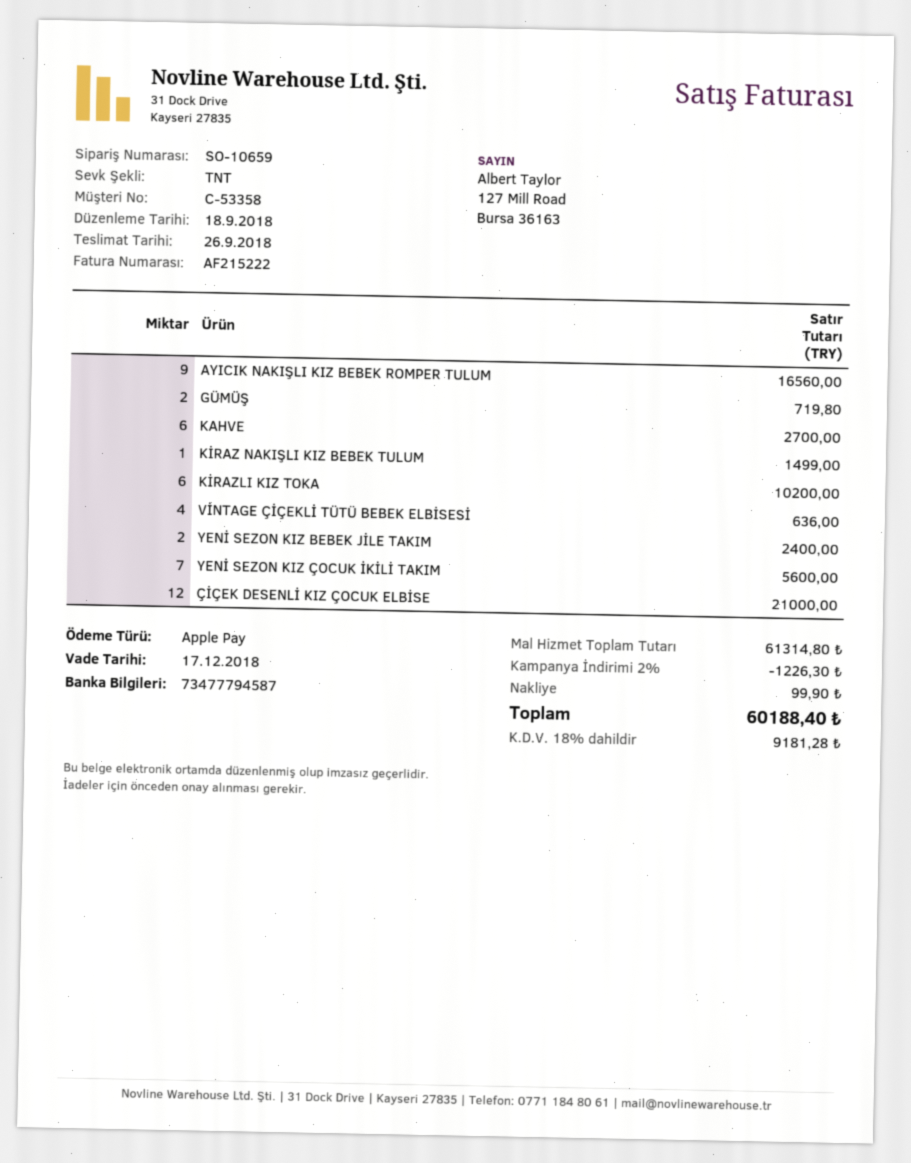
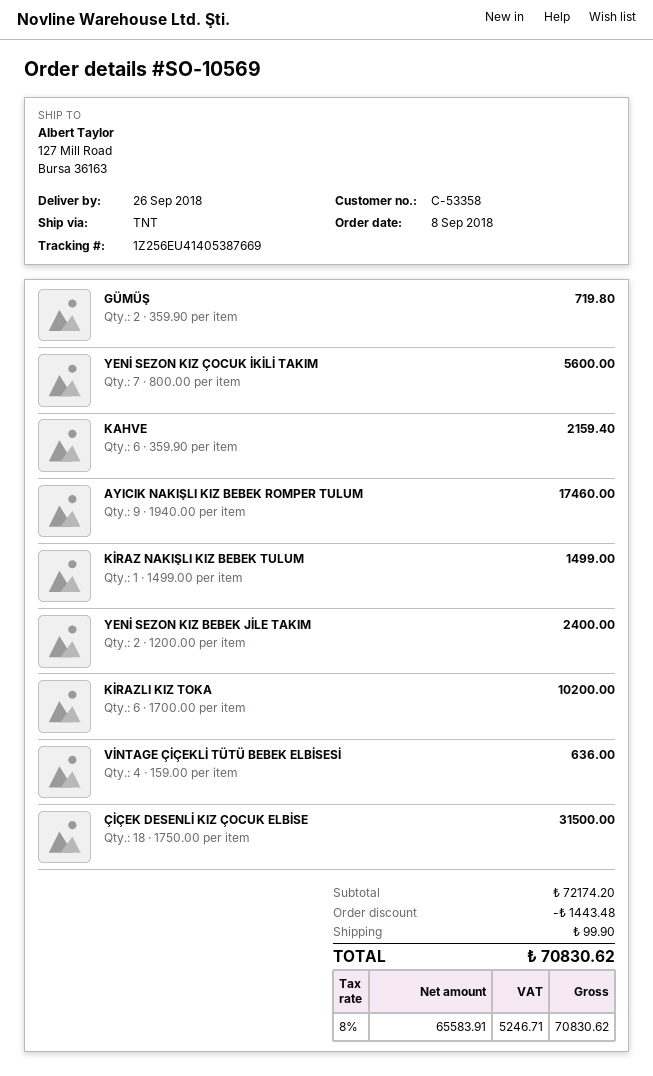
order number: SO-10659 -> SO-10569
AYICIK NAKIŞLI KIZ BEBEK ROMPER TULUM: 9 for 16560.00 -> 9 for 17460.00
KAHVE: 6 for 2700.00 -> 6 for 2159.40
ÇİÇEK DESENLİ KIZ ÇOCUK ELBİSE: 12 for 21000.00 -> 18 for 31500.00
subtotal: 61314.80 -> 72174.20
discount: 1226.30 -> 1443.48
tax: 18% = 9181.28 -> 8% = 5246.71
total: 60188.40 -> 70830.62

